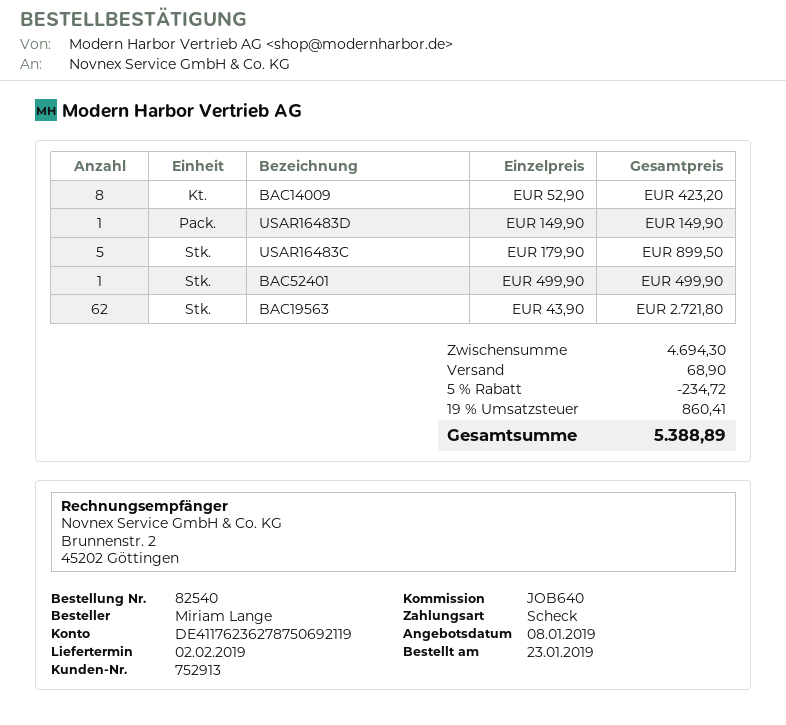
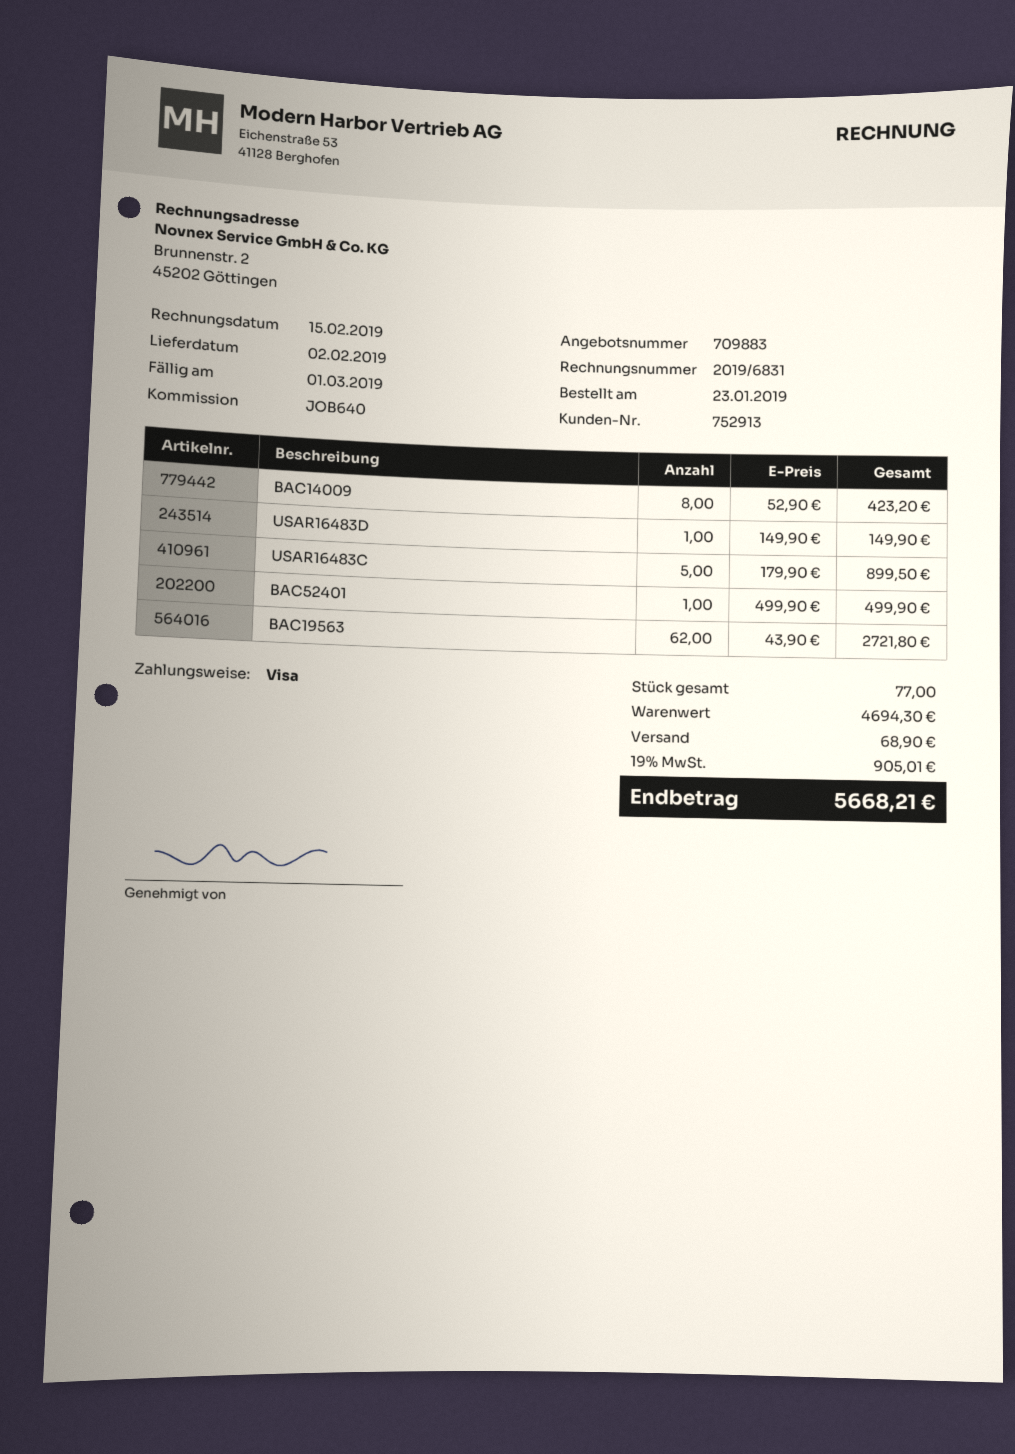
payment method: cheque -> Visa
discount: 5% = 234.72 -> none
tax: 19% = 860.41 -> 19% = 905.01
total: 5388.89 -> 5668.21

